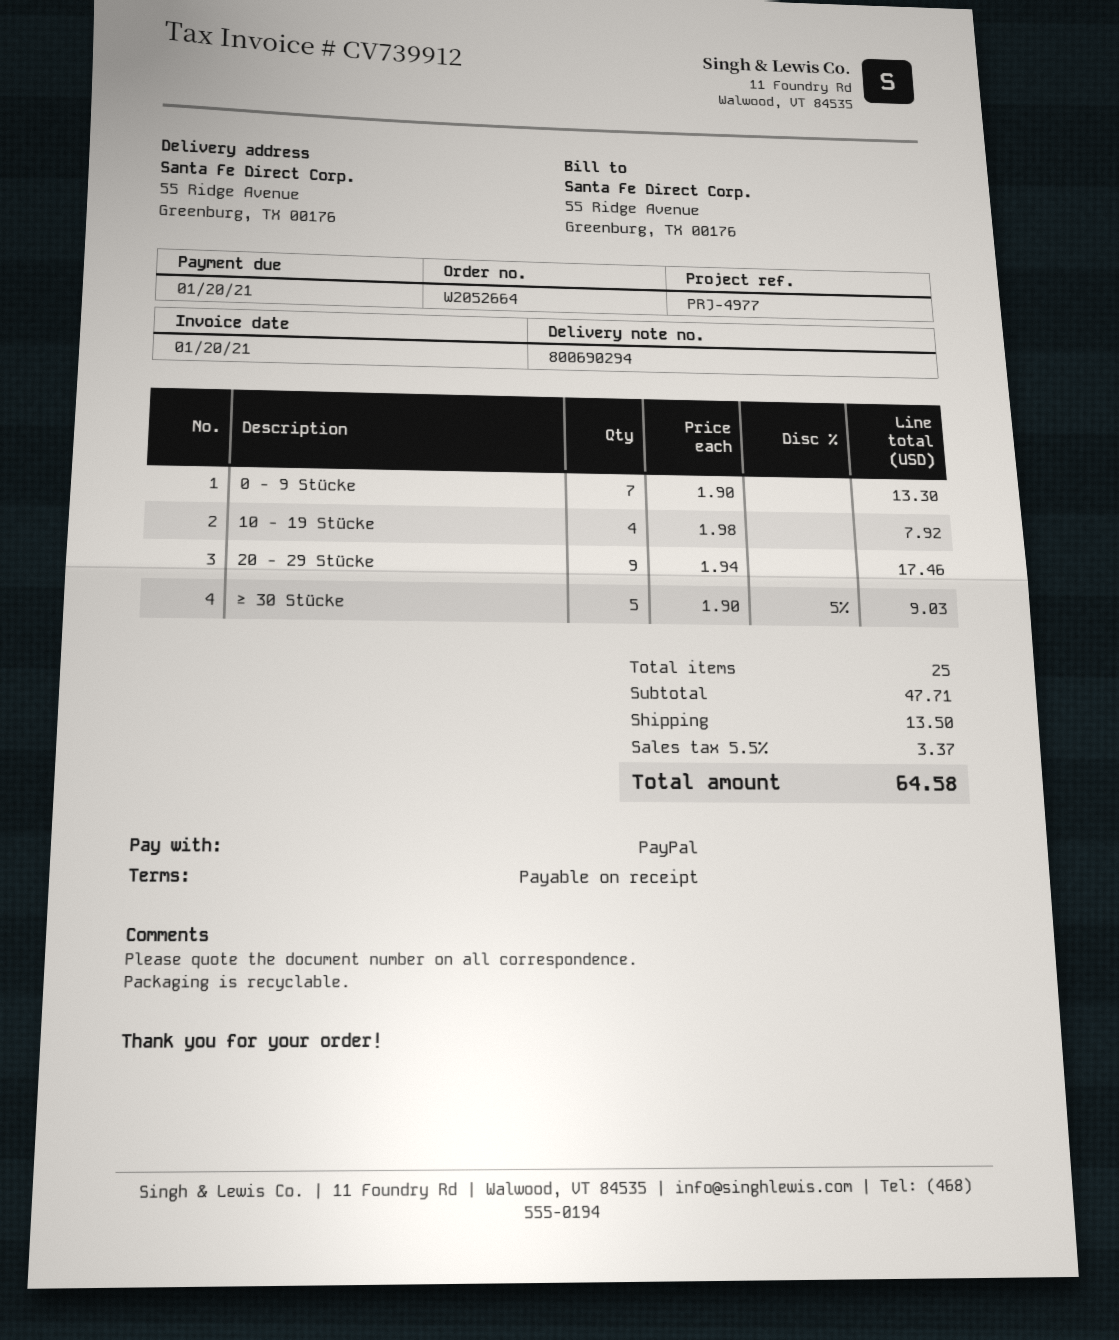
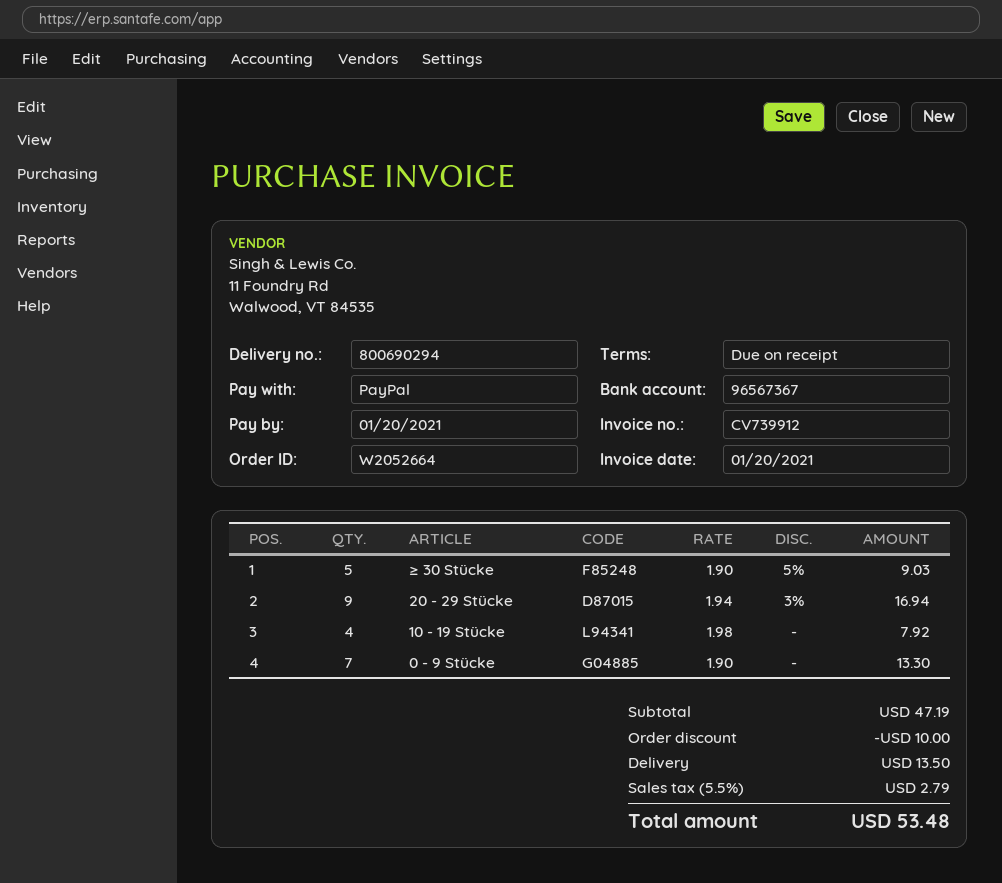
20 - 29 Stücke: 9 x 1.94 = 17.46 -> 9 x 1.94 - 3% = 16.94
subtotal: 47.71 -> 47.19
discount: none -> 10.00
tax: 5.5% = 3.37 -> 5.5% = 2.79
total: 64.58 -> 53.48

